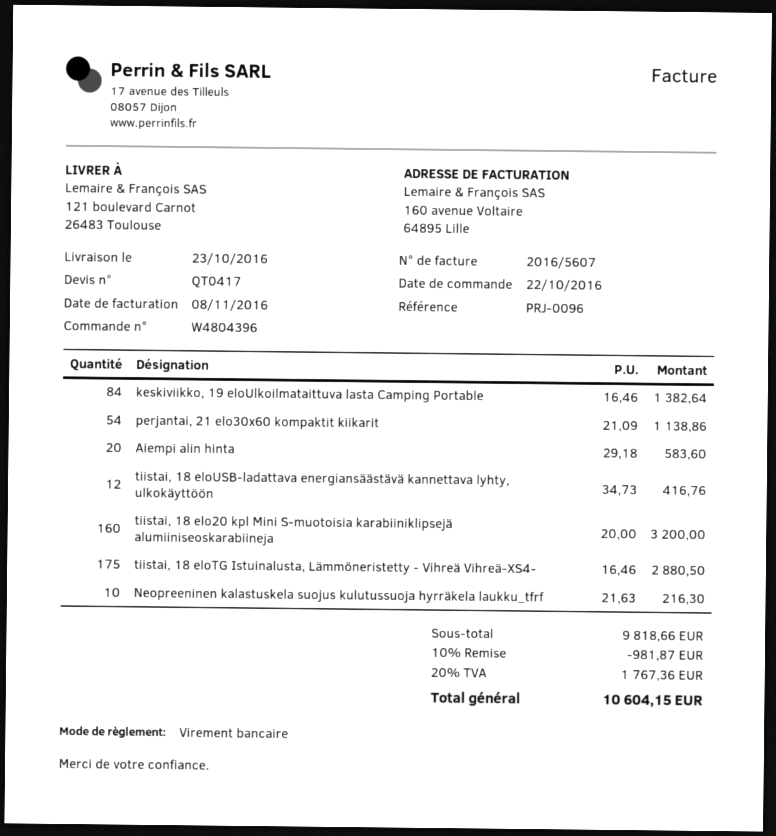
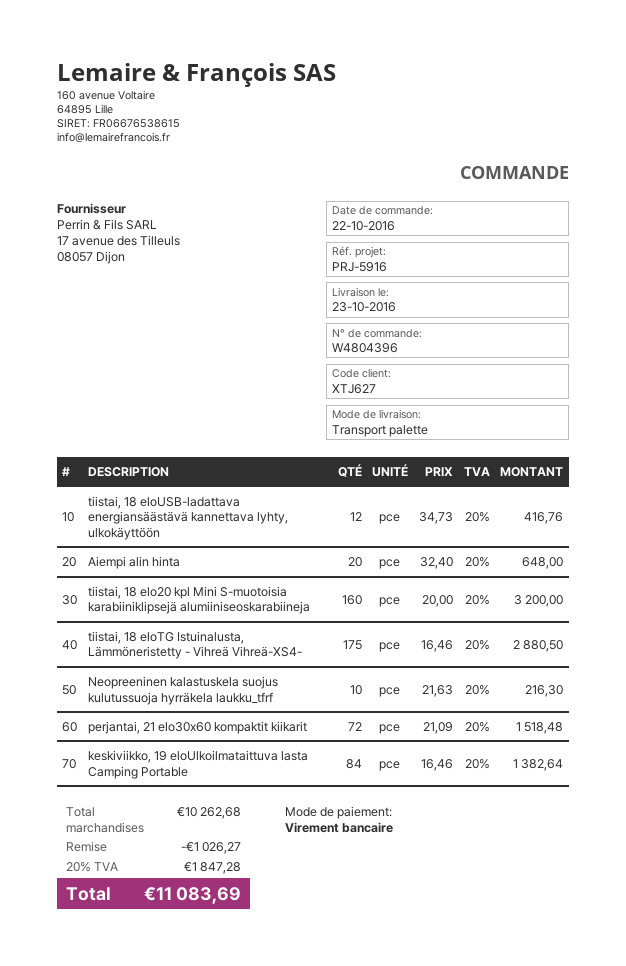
reference: PRJ-0096 -> PRJ-5916
perjantai, 21 elo30x60 kompaktit kiikarit: 54 x 21.09 = 1138.86 -> 72 x 21.09 = 1518.48
Aiempi alin hinta: 20 x 29.18 = 583.60 -> 20 x 32.40 = 648.00
subtotal: 9818.66 -> 10262.68
discount: 981.87 -> 1026.27
tax: 20% = 1767.36 -> 20% = 1847.28
total: 10604.15 -> 11083.69

